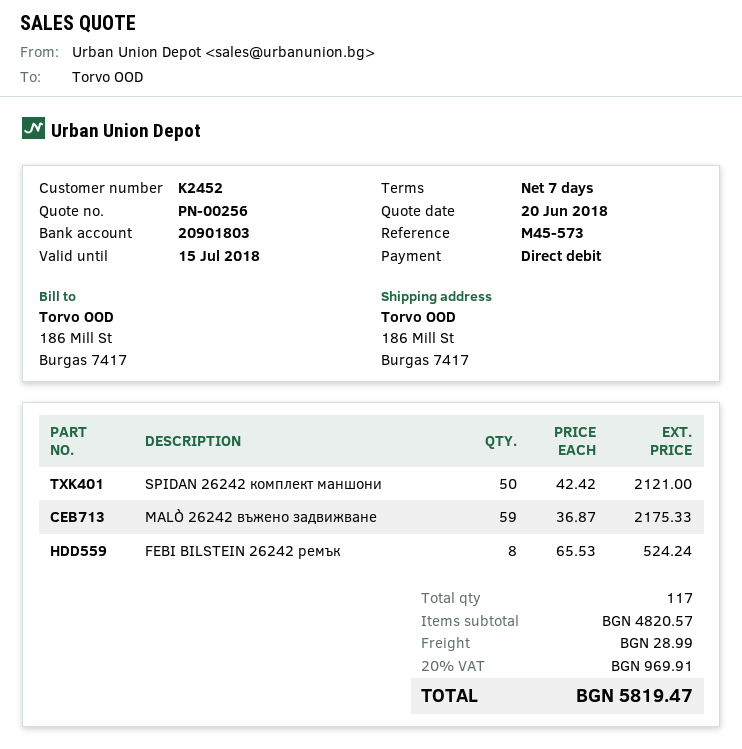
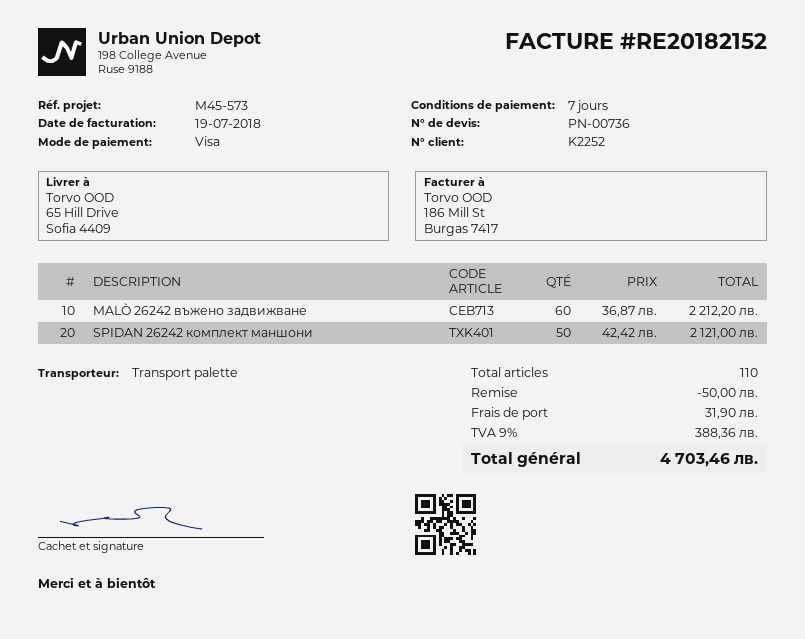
quote number: PN-00256 -> PN-00736
customer number: K2452 -> K2252
payment method: direct debit -> Visa
ship to: 186 Mill St, Burgas 7417 -> 65 Hill Drive, Sofia 4409
MALÒ 26242 въжено задвижване: 59 x 36.87 = 2175.33 -> 60 x 36.87 = 2212.20
FEBI BILSTEIN 26242 ремък: 8 x 65.53 = 524.24 -> none
total quantity: 117 -> 110
discount: none -> 50.00
shipping: 28.99 -> 31.90
tax: 20% = 969.91 -> 9% = 388.36
total: 5819.47 -> 4703.46

